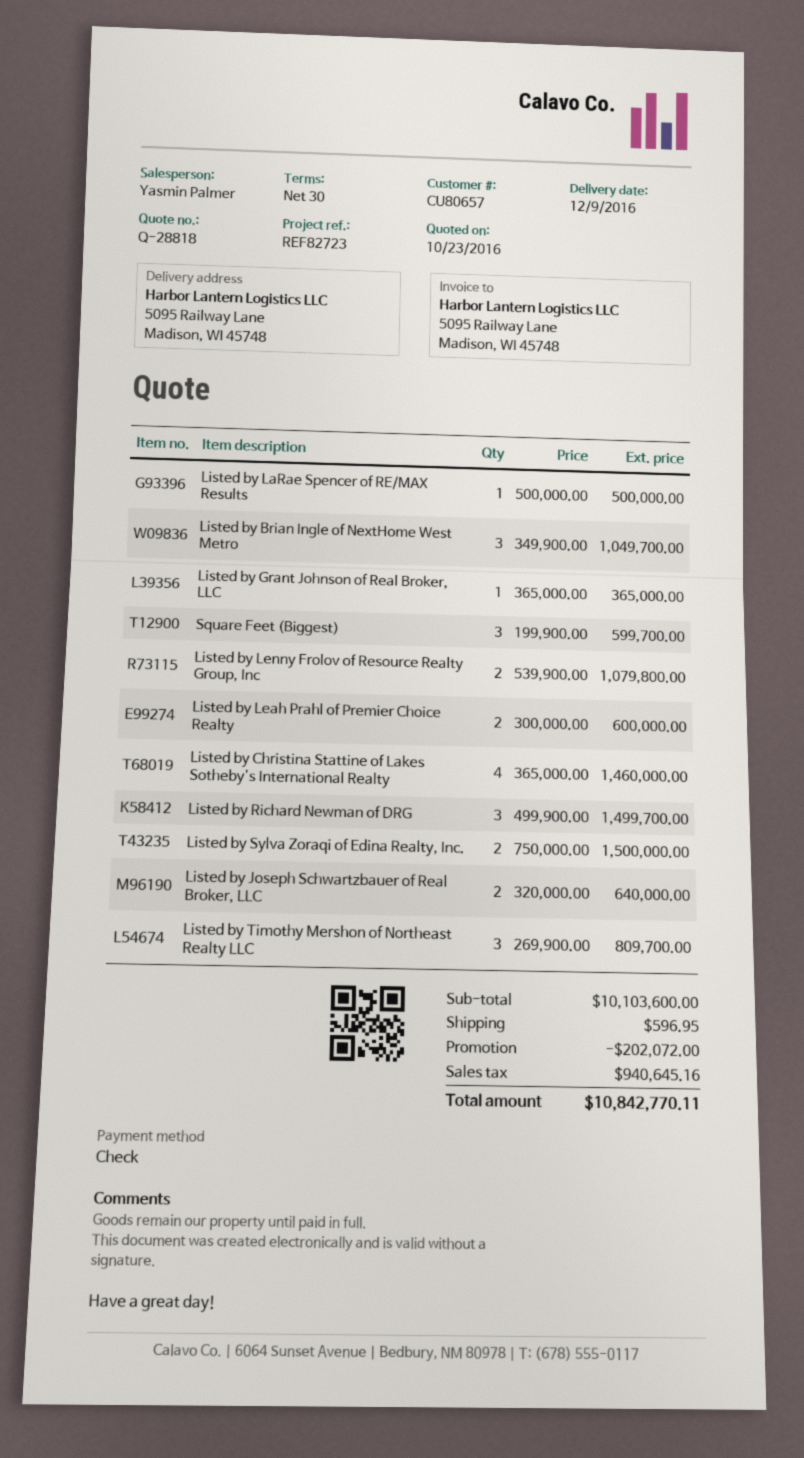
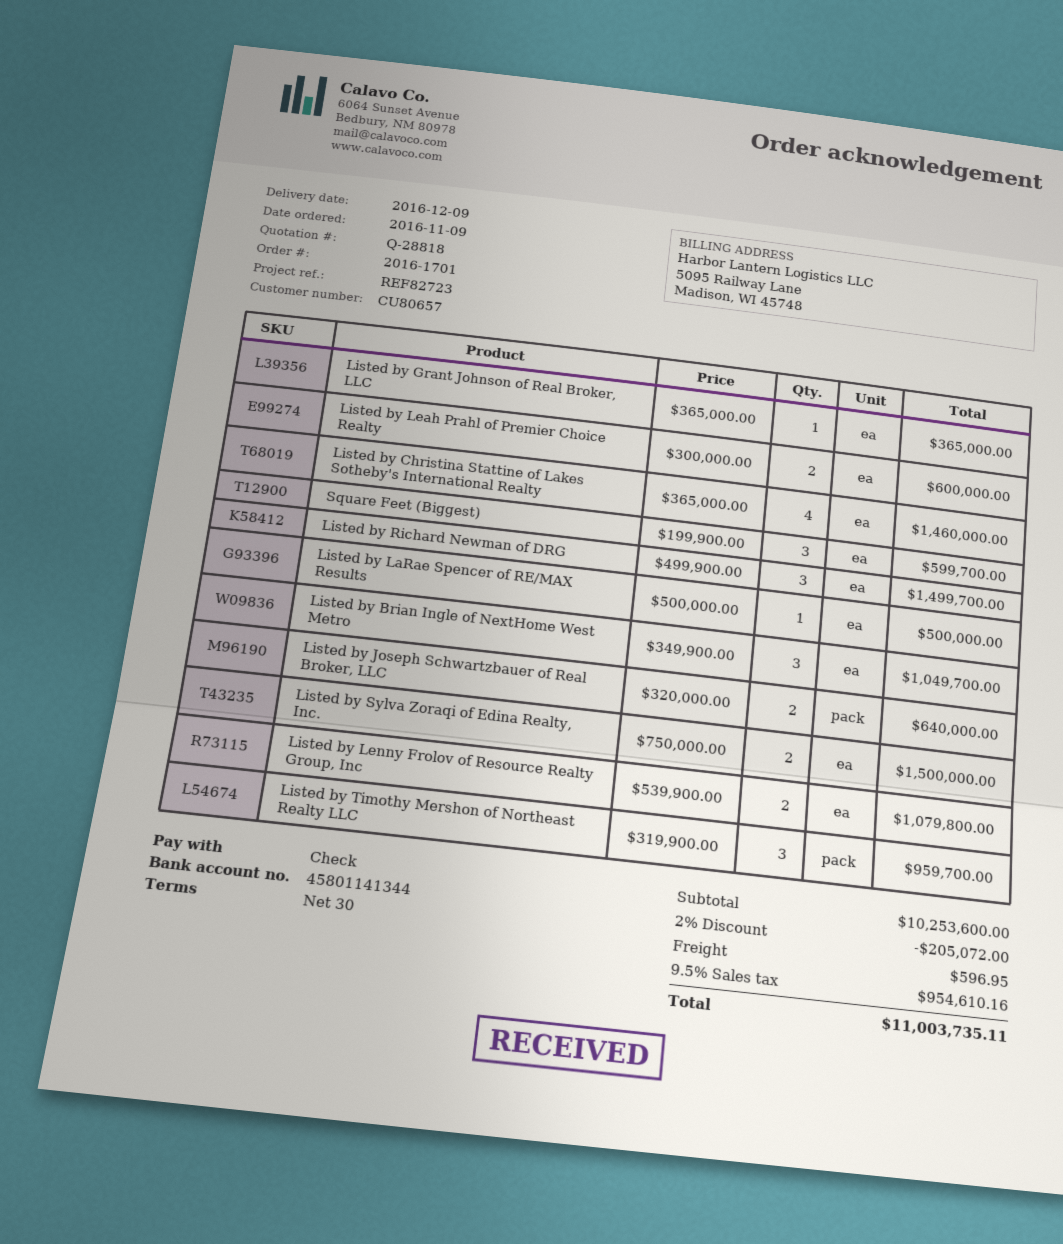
Listed by Timothy Mershon of Northeast Realty LLC: 3 x 269900.00 = 809700.00 -> 3 x 319900.00 = 959700.00
subtotal: 10103600.00 -> 10253600.00
discount: 202072.00 -> 205072.00
tax: 940645.16 -> 954610.16
total: 10842770.11 -> 11003735.11

